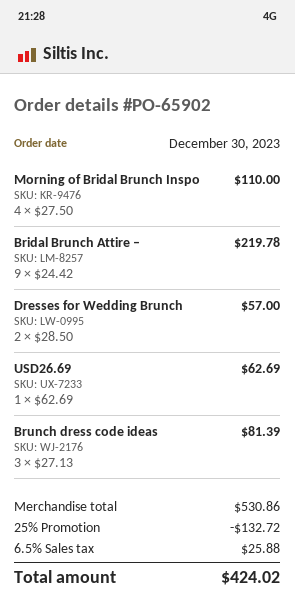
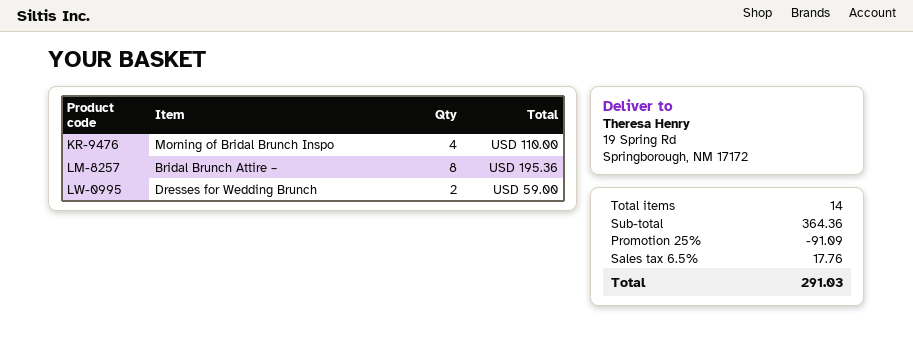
Bridal Brunch Attire –: 9 for 219.78 -> 8 for 195.36
Dresses for Wedding Brunch: 2 for 57.00 -> 2 for 59.00
USD26.69: 1 for 62.69 -> none
Brunch dress code ideas: 3 for 81.39 -> none
subtotal: 530.86 -> 364.36
discount: 25% = 132.72 -> 25% = 91.09
tax: 6.5% = 25.88 -> 6.5% = 17.76
total: 424.02 -> 291.03

